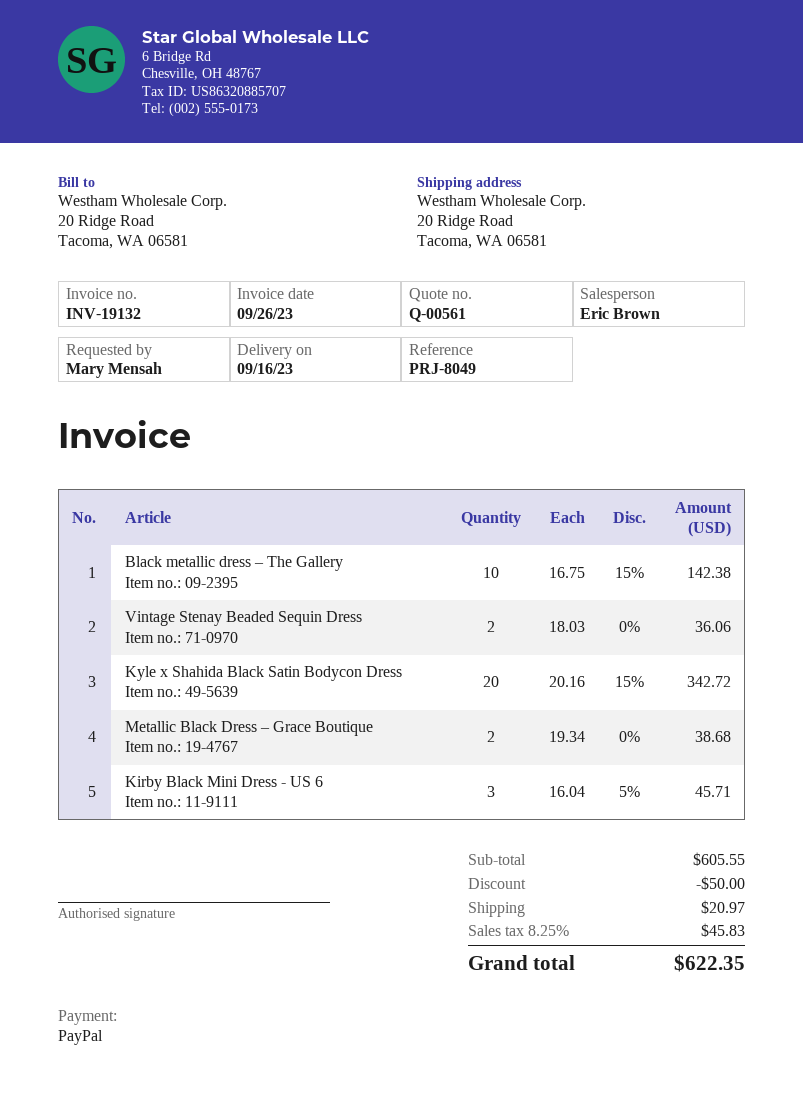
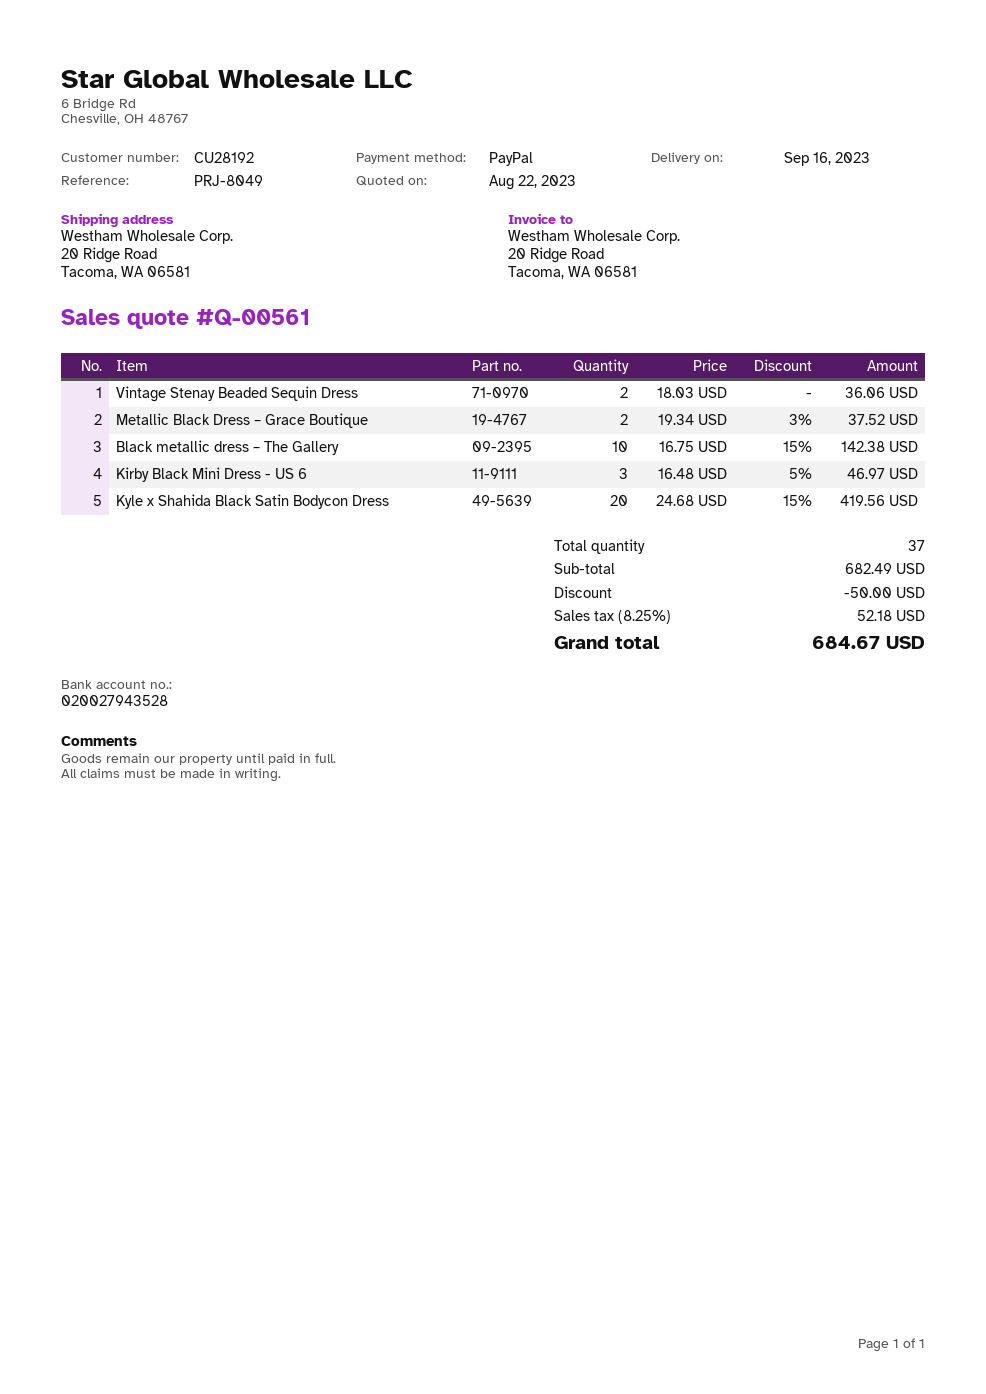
Kyle x Shahida Black Satin Bodycon Dress: 20 x 20.16 - 15% = 342.72 -> 20 x 24.68 - 15% = 419.56
Metallic Black Dress – Grace Boutique: 2 x 19.34 = 38.68 -> 2 x 19.34 - 3% = 37.52
Kirby Black Mini Dress - US 6: 3 x 16.04 - 5% = 45.71 -> 3 x 16.48 - 5% = 46.97
subtotal: 605.55 -> 682.49
shipping: 20.97 -> none
tax: 8.25% = 45.83 -> 8.25% = 52.18
total: 622.35 -> 684.67

